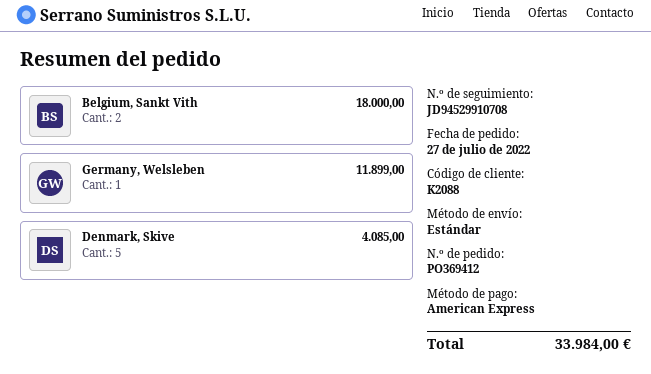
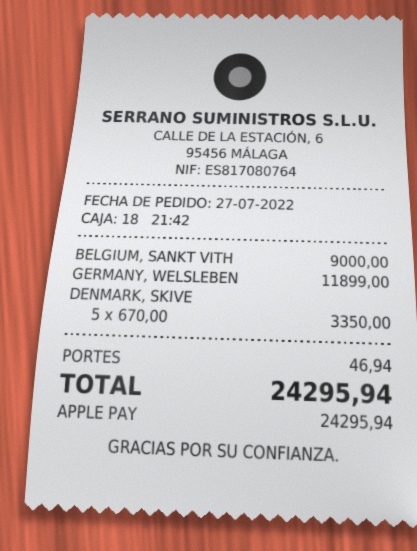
payment method: American Express -> Apple Pay
Belgium, Sankt Vith: 2 for 18000.00 -> 1 for 9000.00
Denmark, Skive: 5 for 4085.00 -> 5 for 3350.00
shipping: none -> 46.94
total: 33984.00 -> 24295.94

